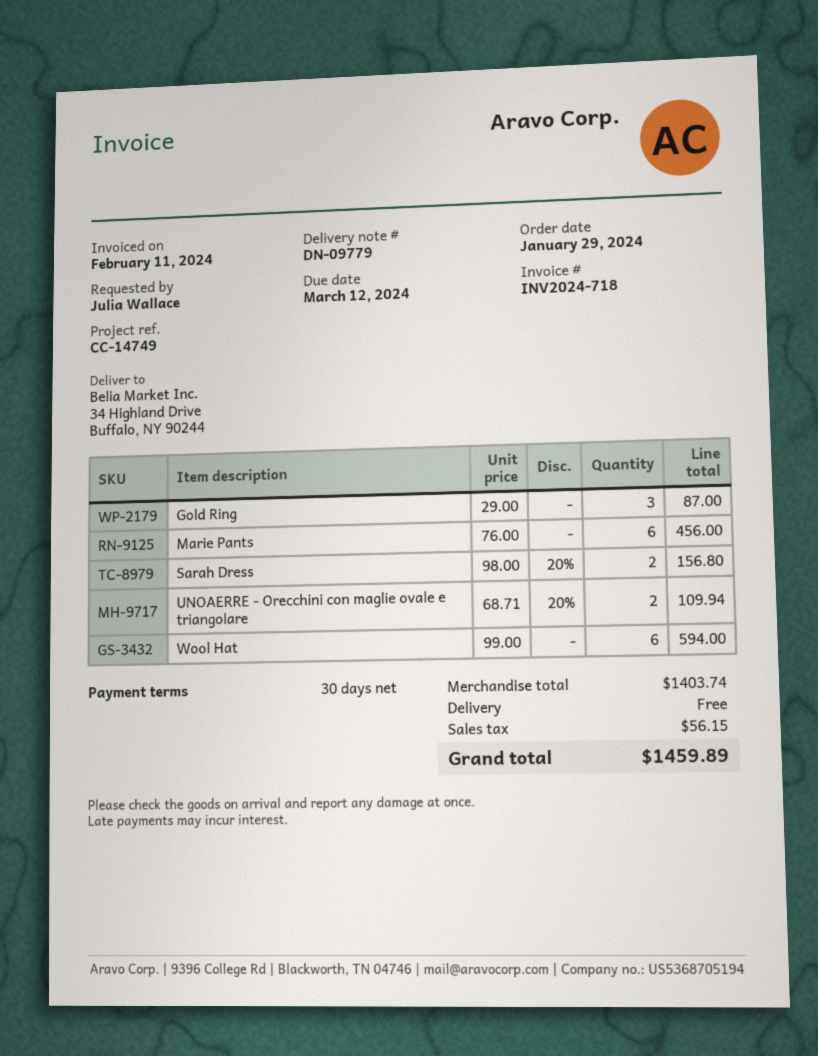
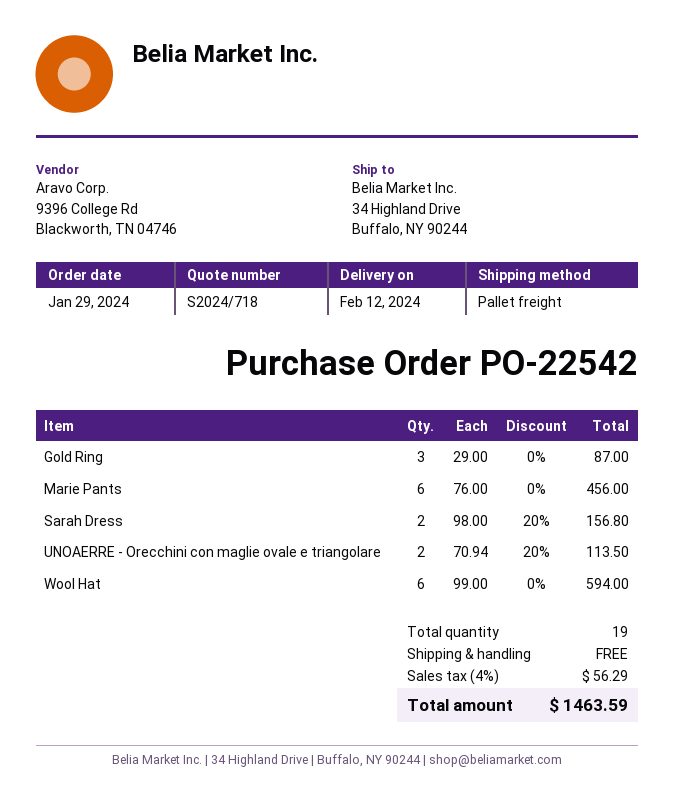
UNOAERRE - Orecchini con maglie ovale e triangolare: 2 x 68.71 - 20% = 109.94 -> 2 x 70.94 - 20% = 113.50
tax: 56.15 -> 56.29
total: 1459.89 -> 1463.59

